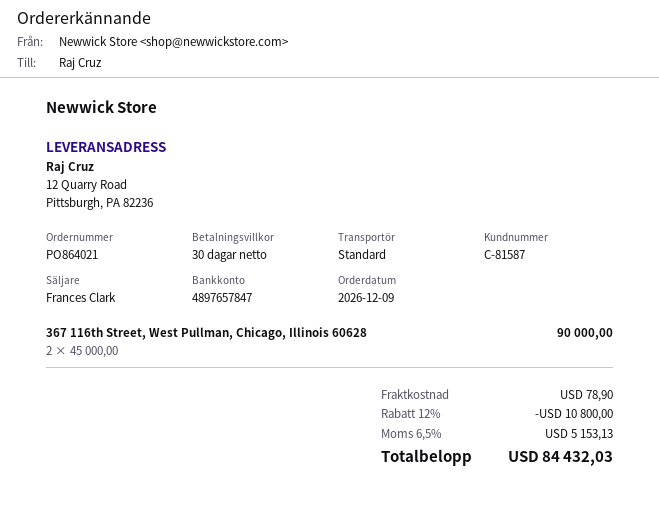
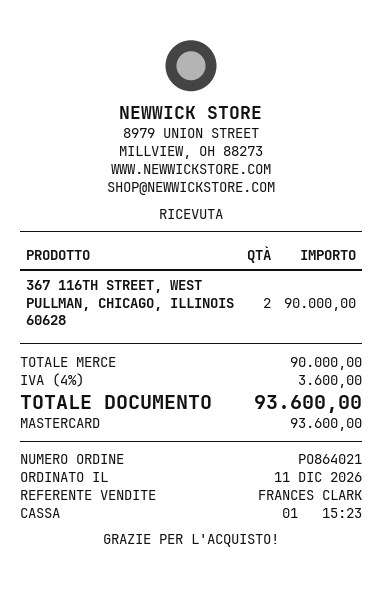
order date: 2026-12-09 -> 2026-12-11
discount: 12% = 10800.00 -> none
shipping: 78.90 -> none
tax: 6.5% = 5153.13 -> 4% = 3600.00
total: 84432.03 -> 93600.00

